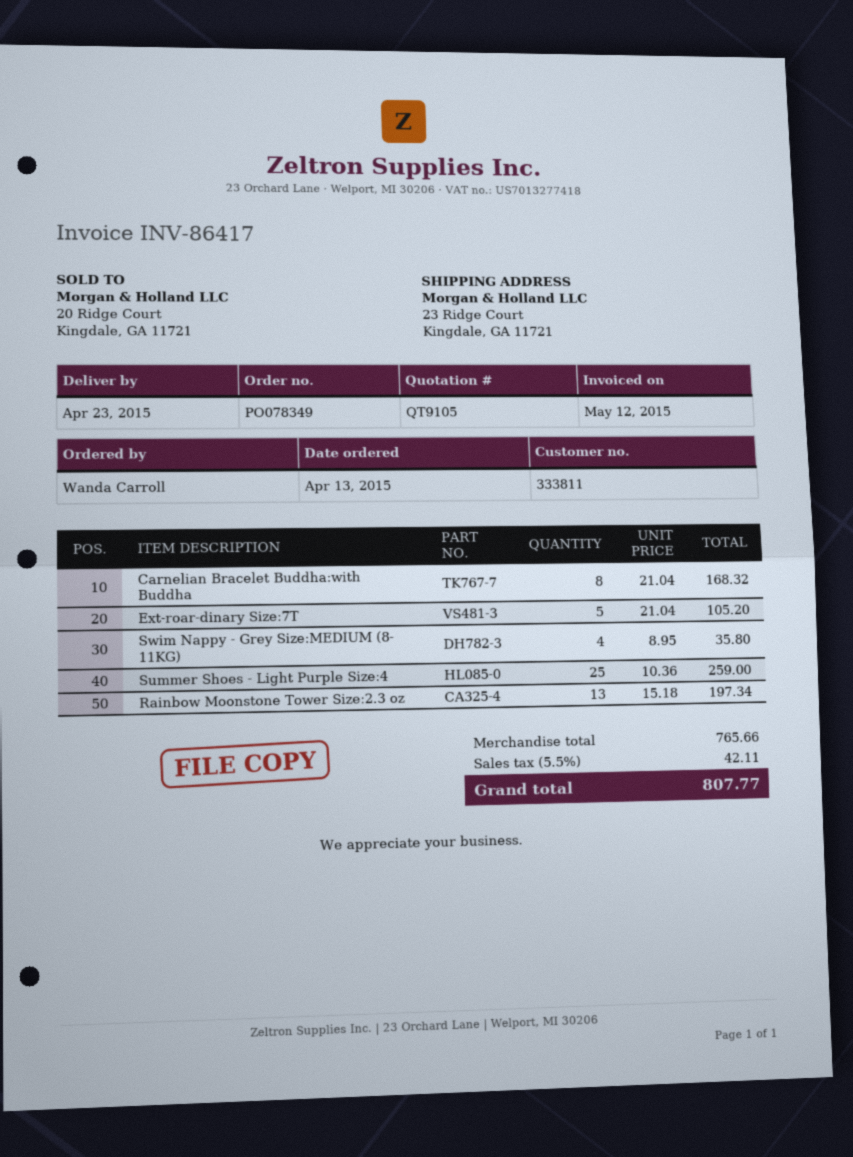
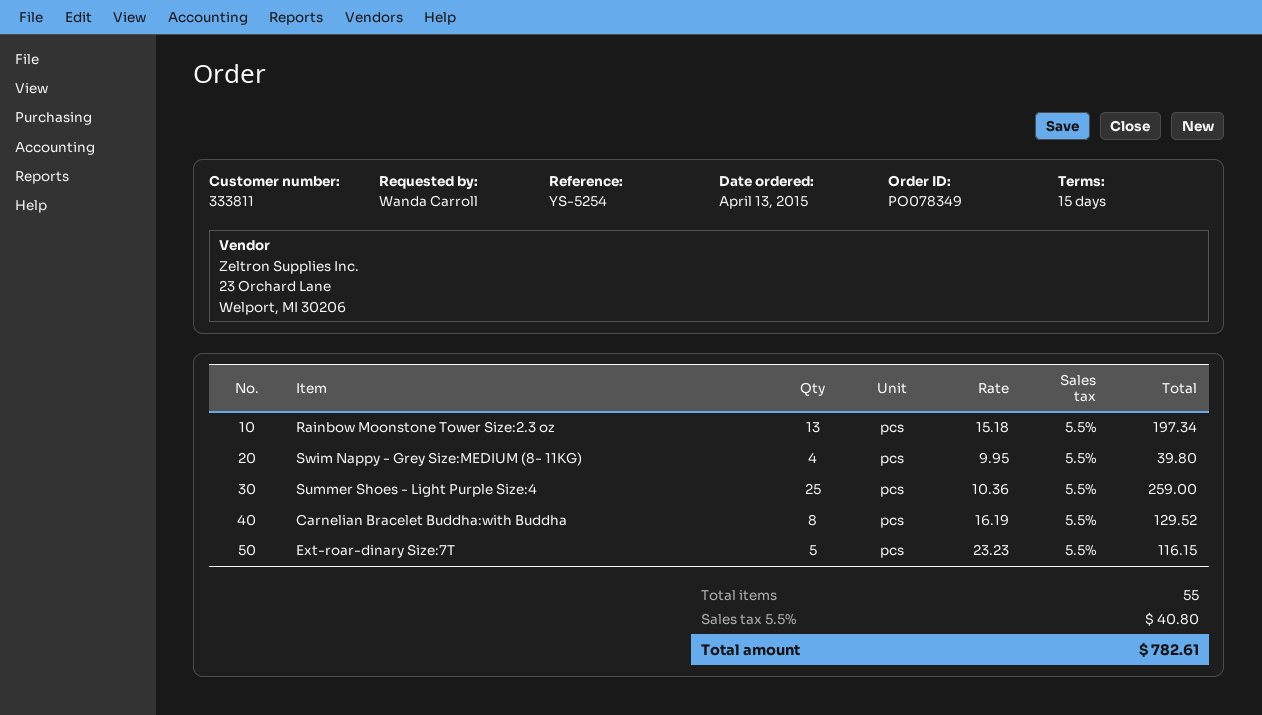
Carnelian Bracelet Buddha:with Buddha: 8 x 21.04 = 168.32 -> 8 x 16.19 = 129.52
Ext-roar-dinary Size:7T: 5 x 21.04 = 105.20 -> 5 x 23.23 = 116.15
Swim Nappy - Grey Size:MEDIUM (8- 11KG): 4 x 8.95 = 35.80 -> 4 x 9.95 = 39.80
tax: 5.5% = 42.11 -> 5.5% = 40.80
total: 807.77 -> 782.61

